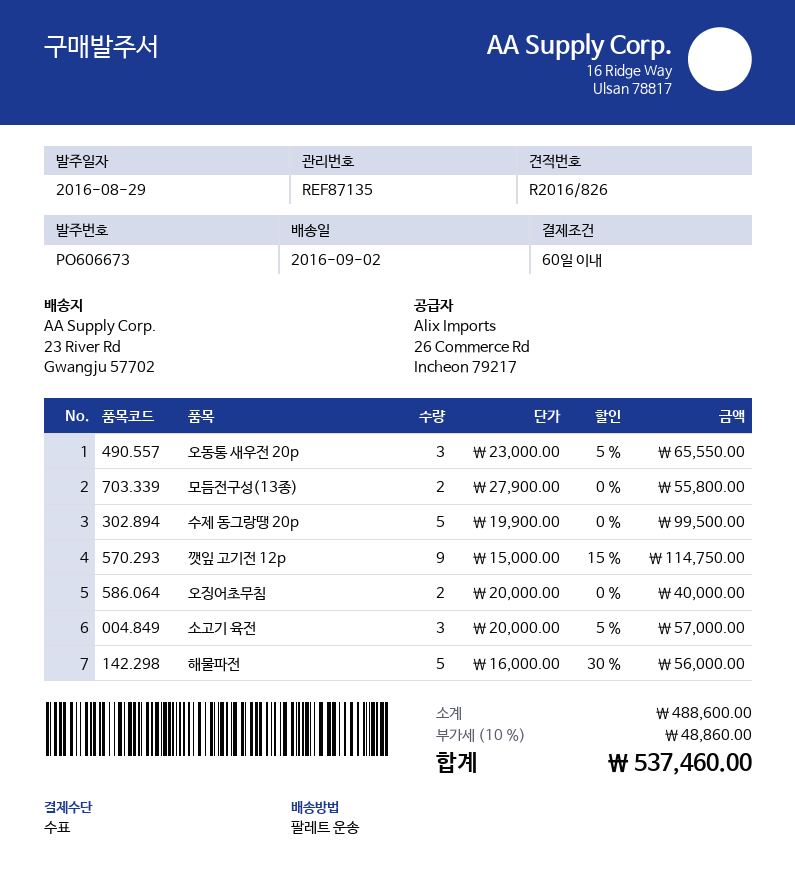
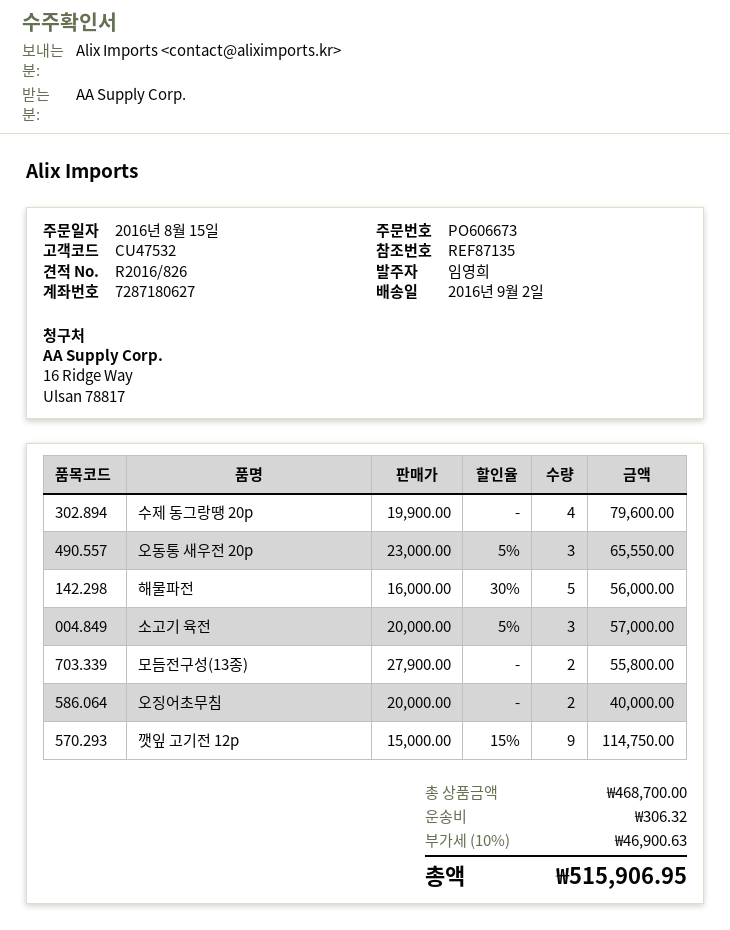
order date: 2016-08-29 -> 2016-08-15
수제 동그랑땡 20p: 5 x 19900.00 = 99500.00 -> 4 x 19900.00 = 79600.00
subtotal: 488600.00 -> 468700.00
shipping: none -> 306.32
tax: 10% = 48860.00 -> 10% = 46900.63
total: 537460.00 -> 515906.95

